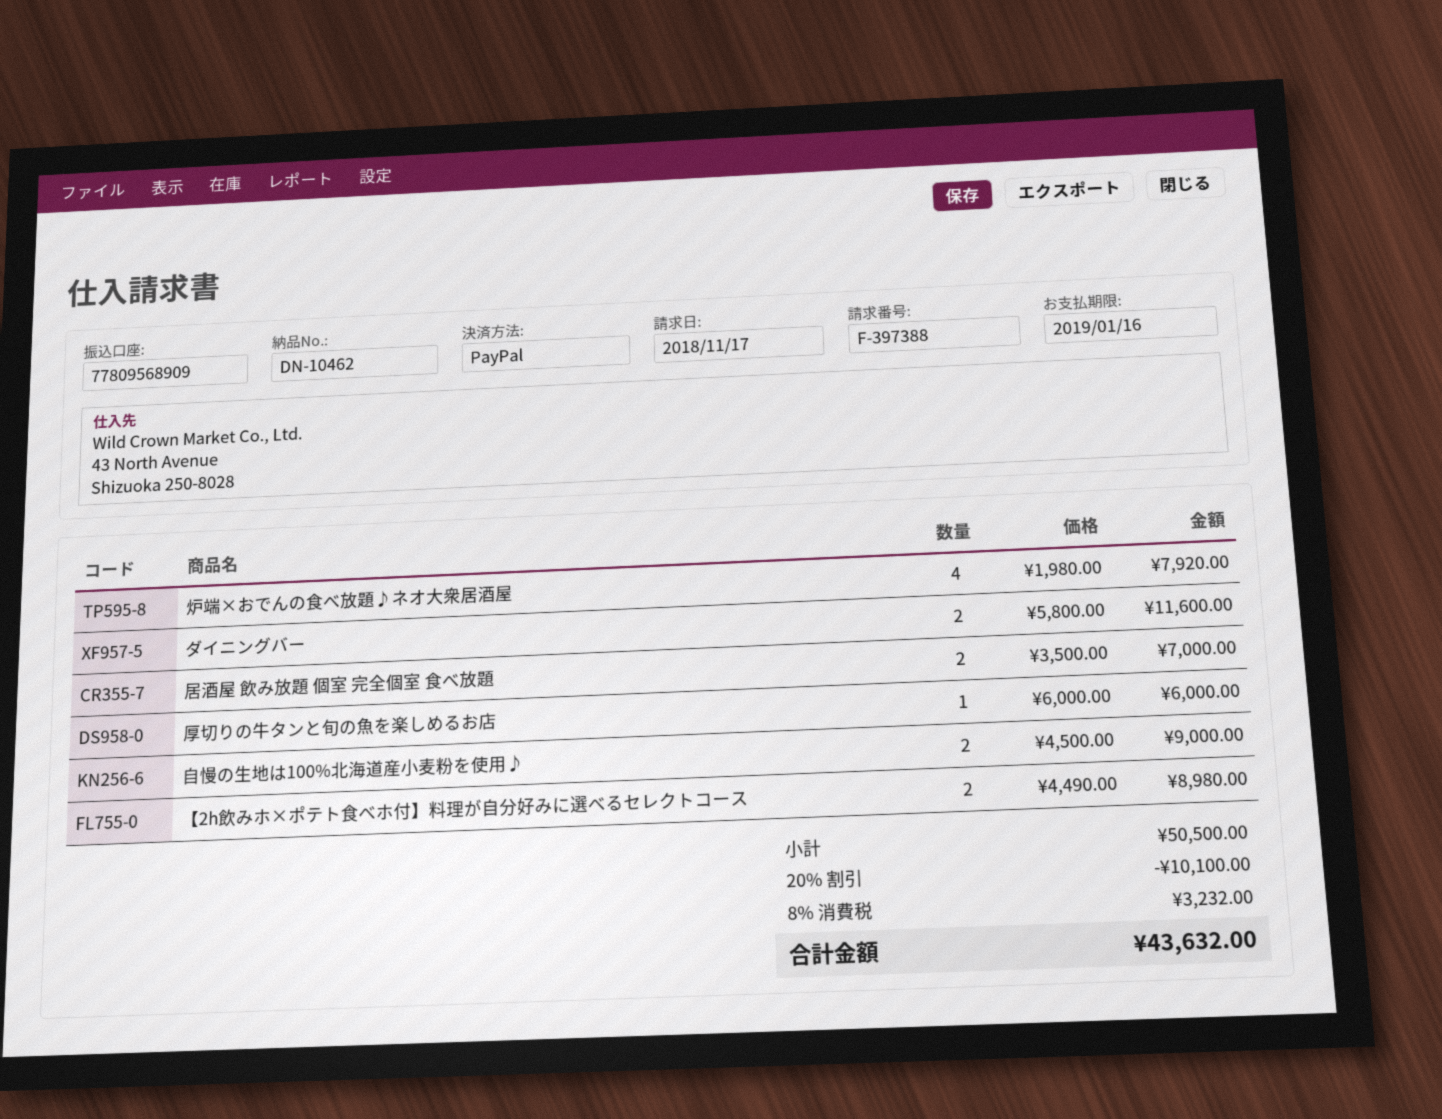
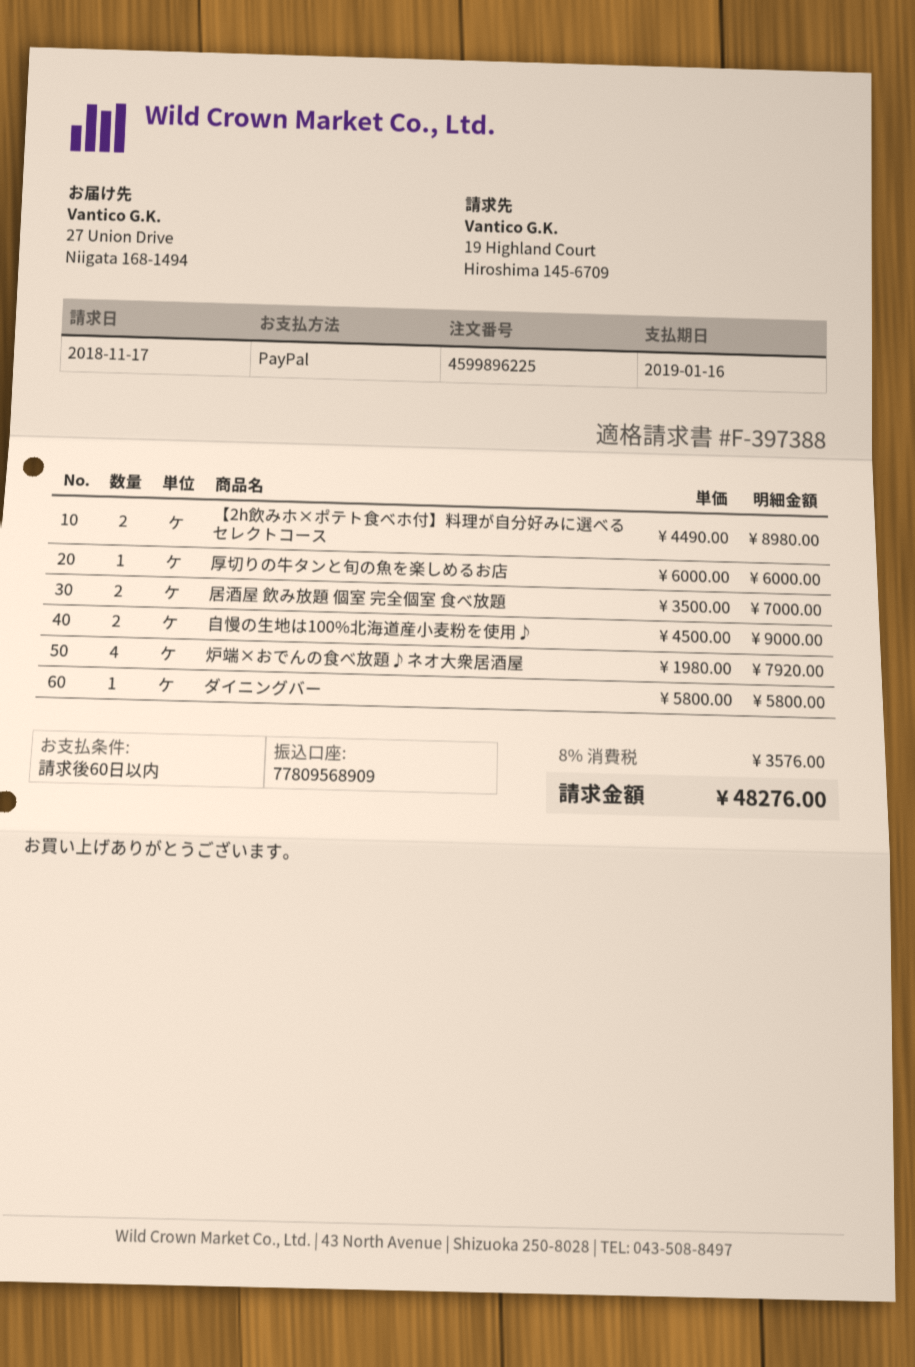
ダイニングバー: 2 x 5800.00 = 11600.00 -> 1 x 5800.00 = 5800.00
discount: 20% = 10100.00 -> none
tax: 8% = 3232.00 -> 8% = 3576.00
total: 43632.00 -> 48276.00

